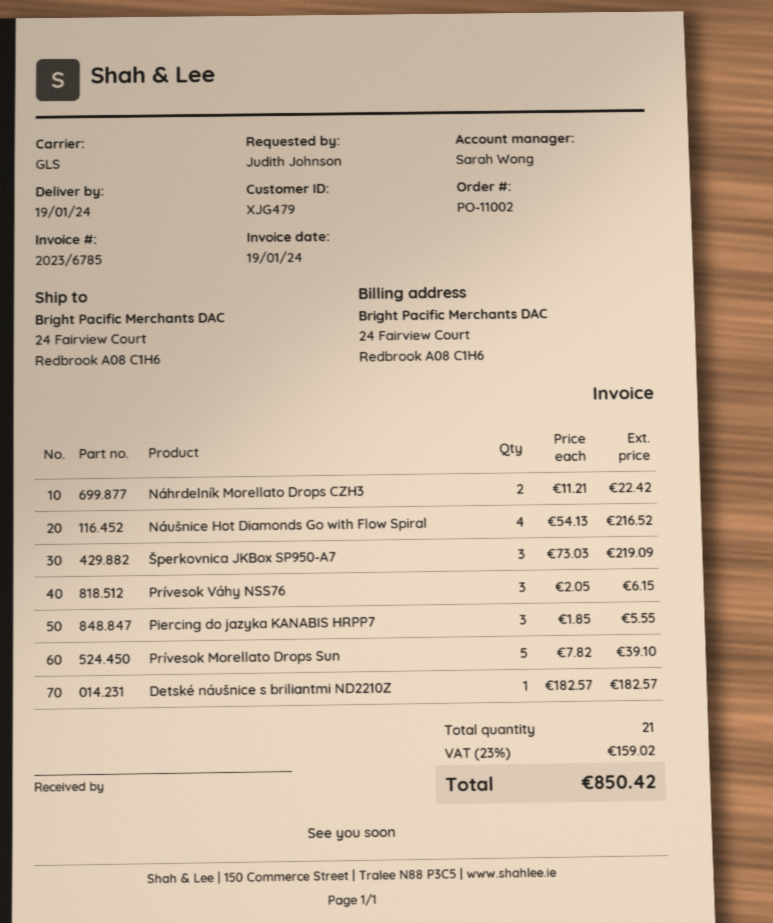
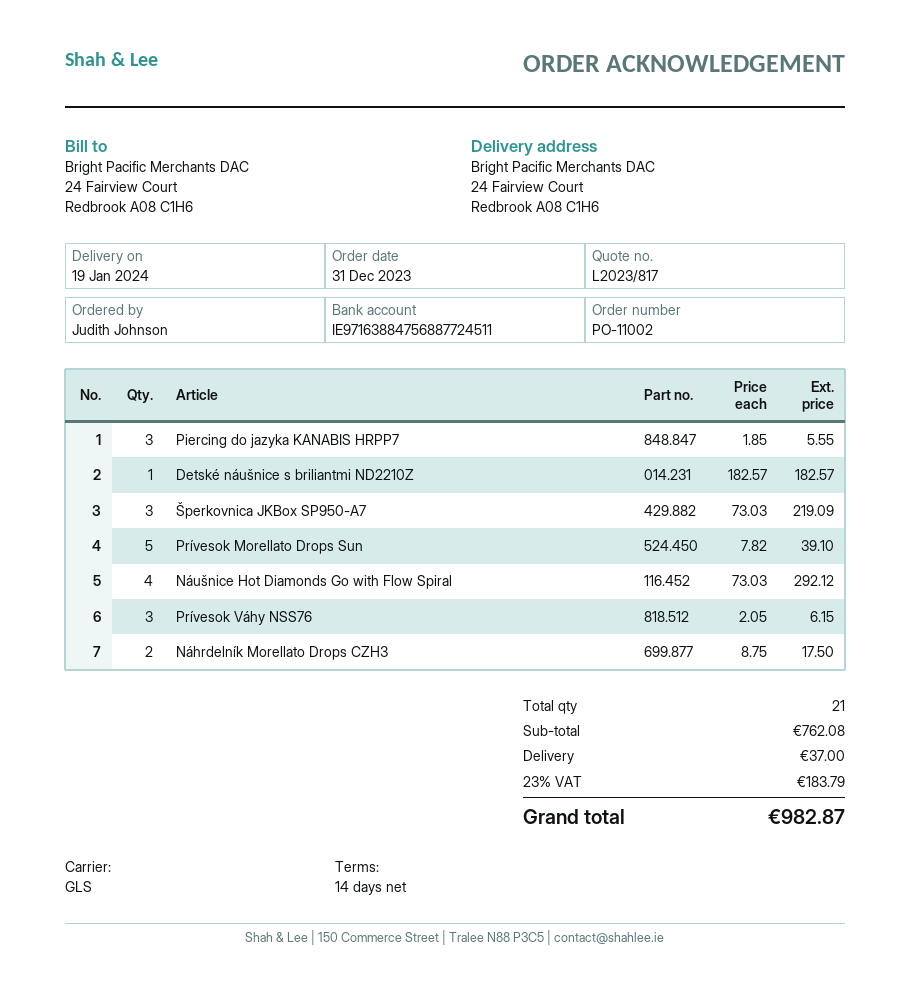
Náhrdelník Morellato Drops CZH3: 2 x 11.21 = 22.42 -> 2 x 8.75 = 17.50
Náušnice Hot Diamonds Go with Flow Spiral: 4 x 54.13 = 216.52 -> 4 x 73.03 = 292.12
shipping: none -> 37.00
tax: 23% = 159.02 -> 23% = 183.79
total: 850.42 -> 982.87

